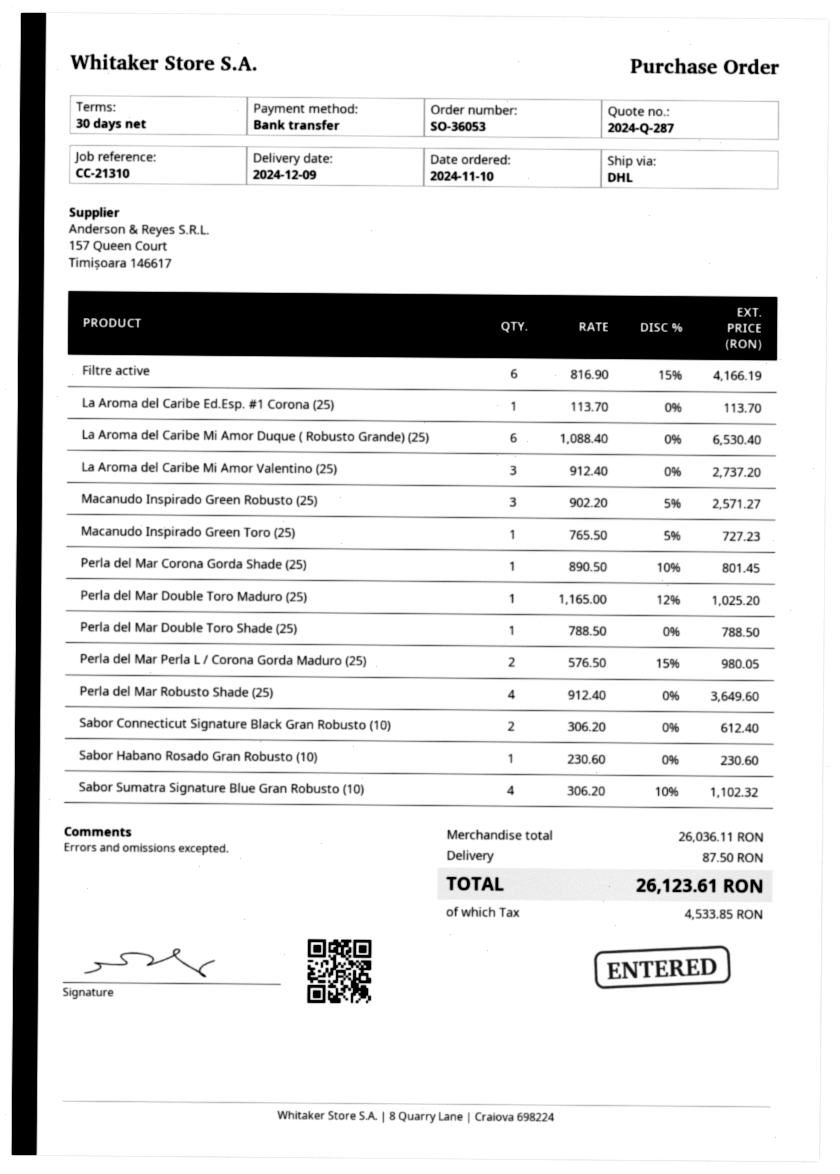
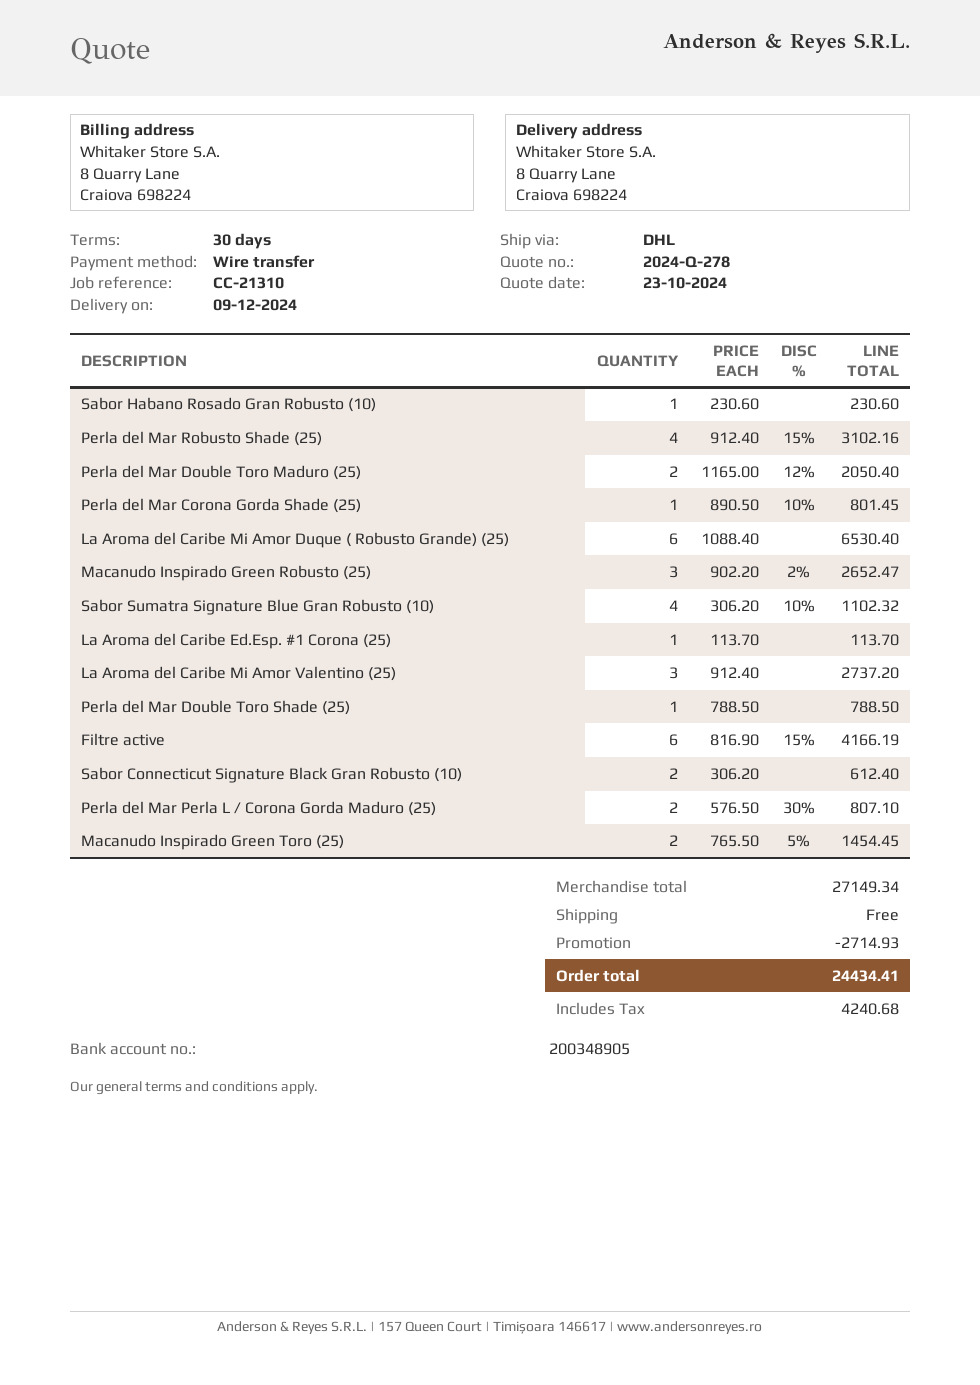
quote number: 2024-Q-287 -> 2024-Q-278
Macanudo Inspirado Green Robusto (25): 3 x 902.20 - 5% = 2571.27 -> 3 x 902.20 - 2% = 2652.47
Macanudo Inspirado Green Toro (25): 1 x 765.50 - 5% = 727.23 -> 2 x 765.50 - 5% = 1454.45
Perla del Mar Double Toro Maduro (25): 1 x 1165.00 - 12% = 1025.20 -> 2 x 1165.00 - 12% = 2050.40
Perla del Mar Perla L / Corona Gorda Maduro (25): 2 x 576.50 - 15% = 980.05 -> 2 x 576.50 - 30% = 807.10
Perla del Mar Robusto Shade (25): 4 x 912.40 = 3649.60 -> 4 x 912.40 - 15% = 3102.16
subtotal: 26036.11 -> 27149.34
discount: none -> 2714.93
shipping: 87.50 -> 0.00
tax: 4533.85 -> 4240.68
total: 26123.61 -> 24434.41

